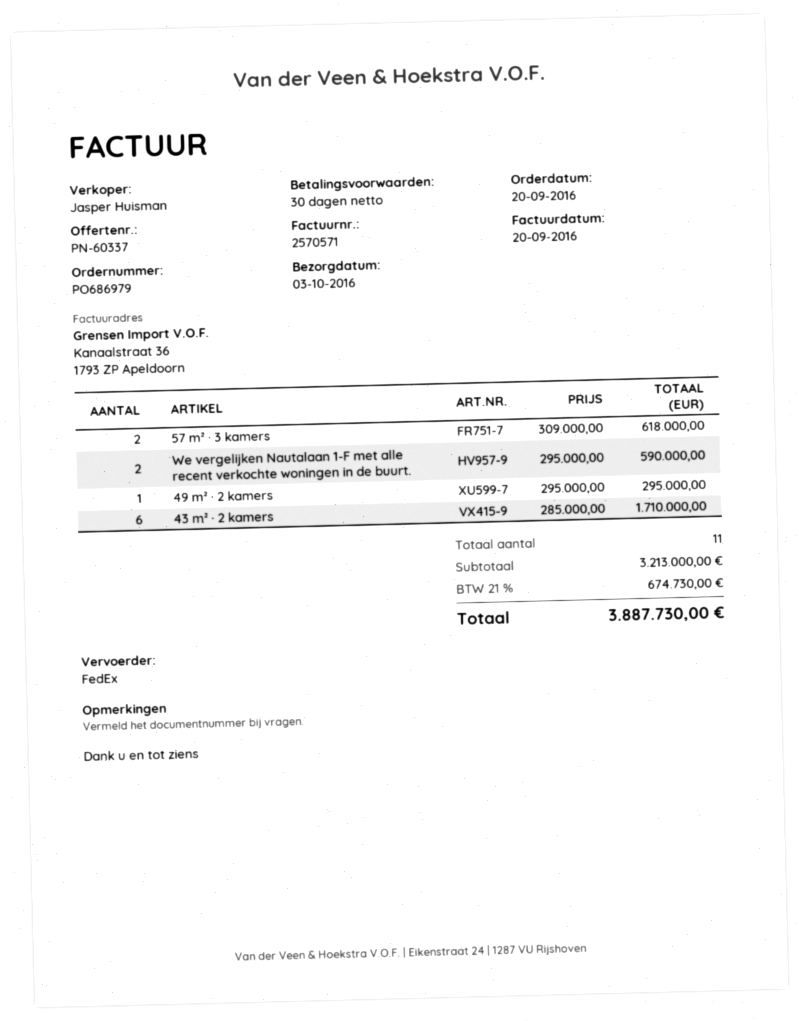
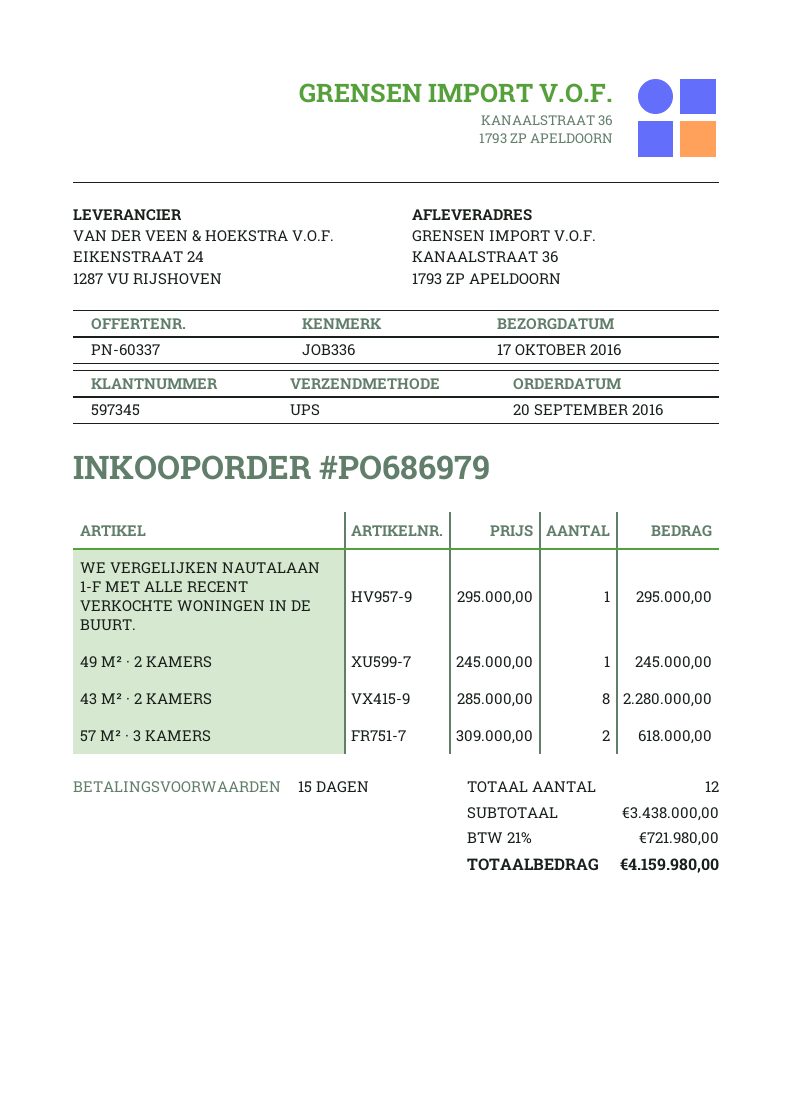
delivery date: 2016-10-03 -> 2016-10-17
payment terms: 30 days -> 15 days
shipping method: FedEx -> UPS
We vergelijken Nautalaan 1-F met alle recent verkochte woningen in de buurt.: 2 x 295000.00 = 590000.00 -> 1 x 295000.00 = 295000.00
49 m² · 2 kamers: 1 x 295000.00 = 295000.00 -> 1 x 245000.00 = 245000.00
43 m² · 2 kamers: 6 x 285000.00 = 1710000.00 -> 8 x 285000.00 = 2280000.00
total quantity: 11 -> 12
subtotal: 3213000.00 -> 3438000.00
tax: 21% = 674730.00 -> 21% = 721980.00
total: 3887730.00 -> 4159980.00

